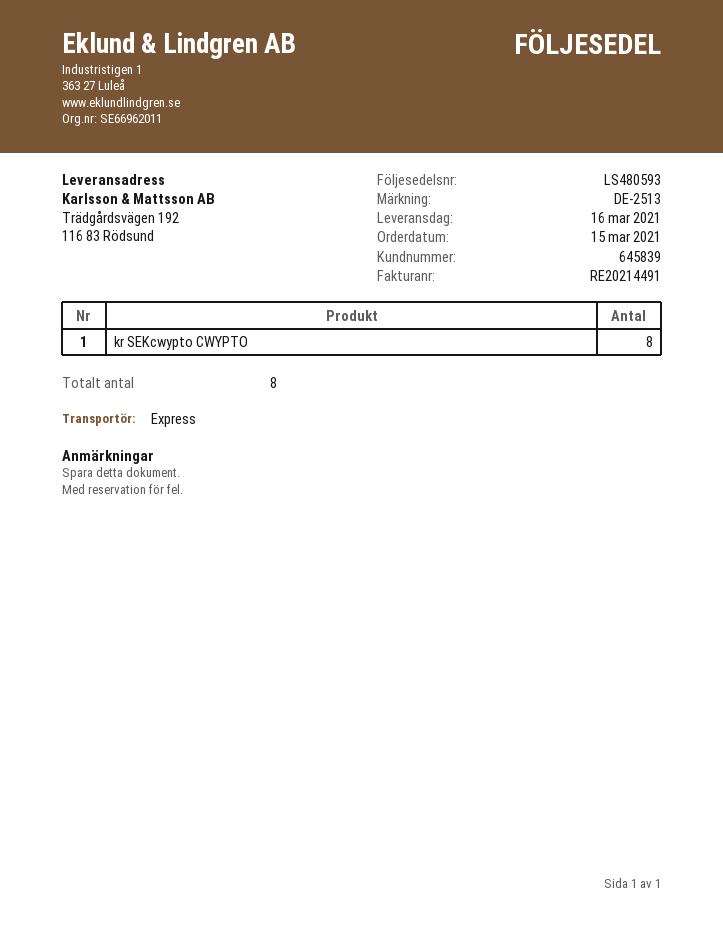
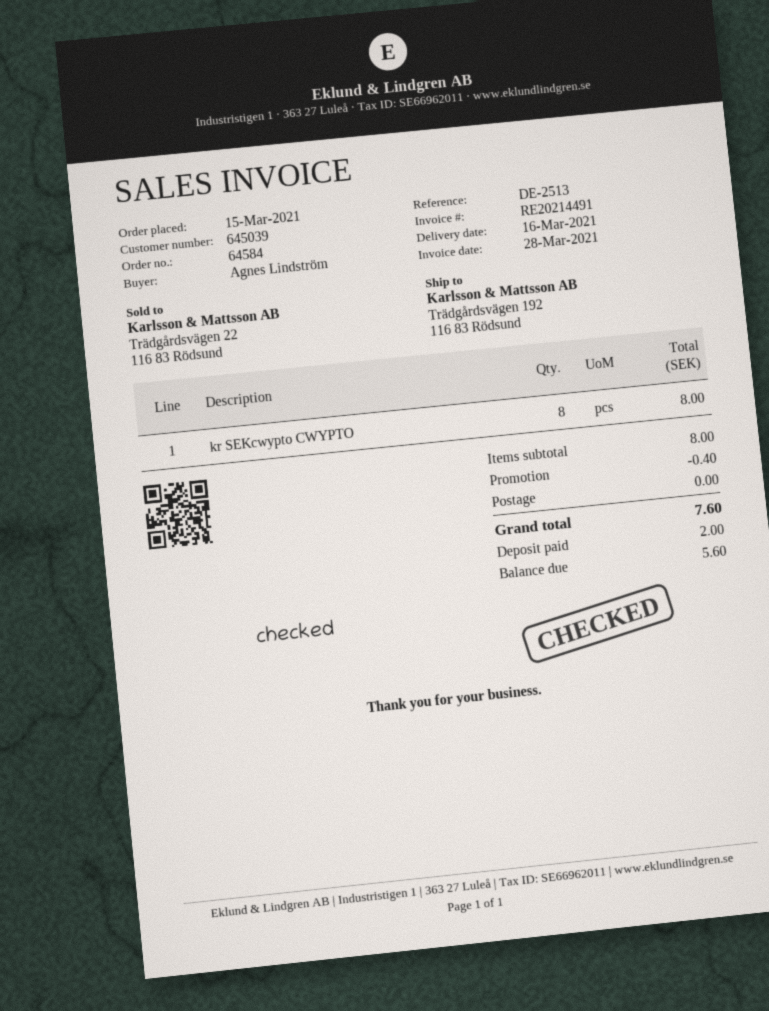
customer number: 645839 -> 645039

